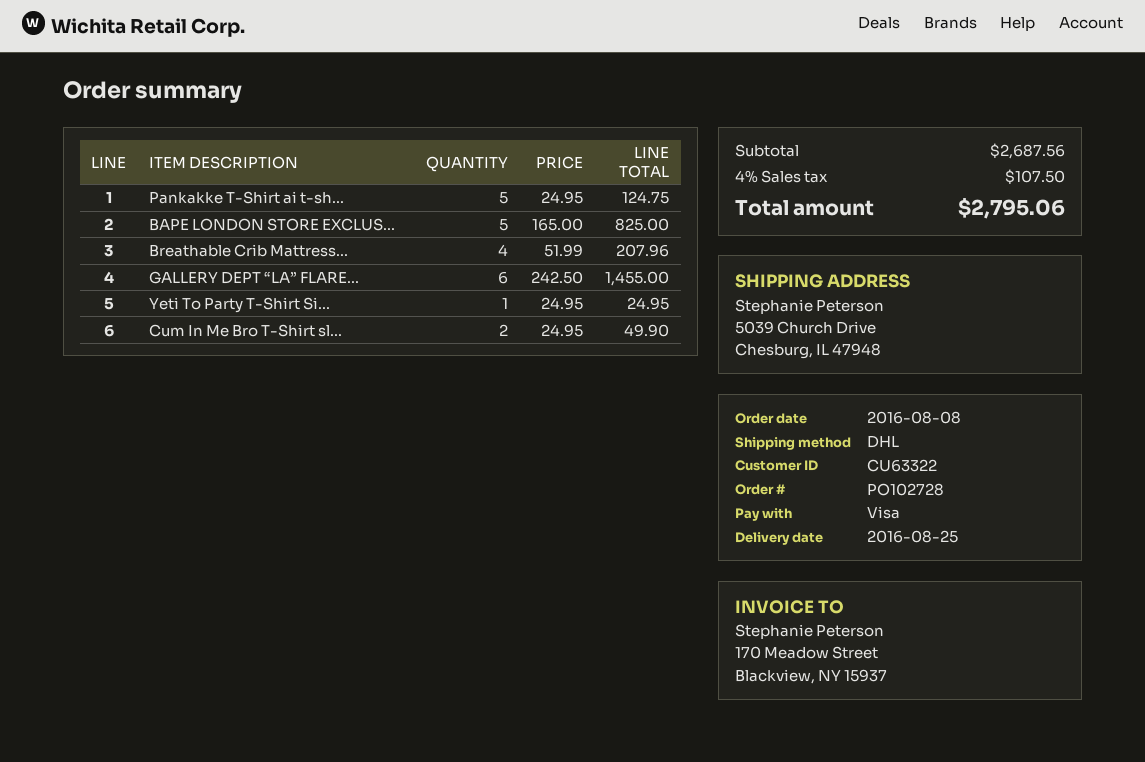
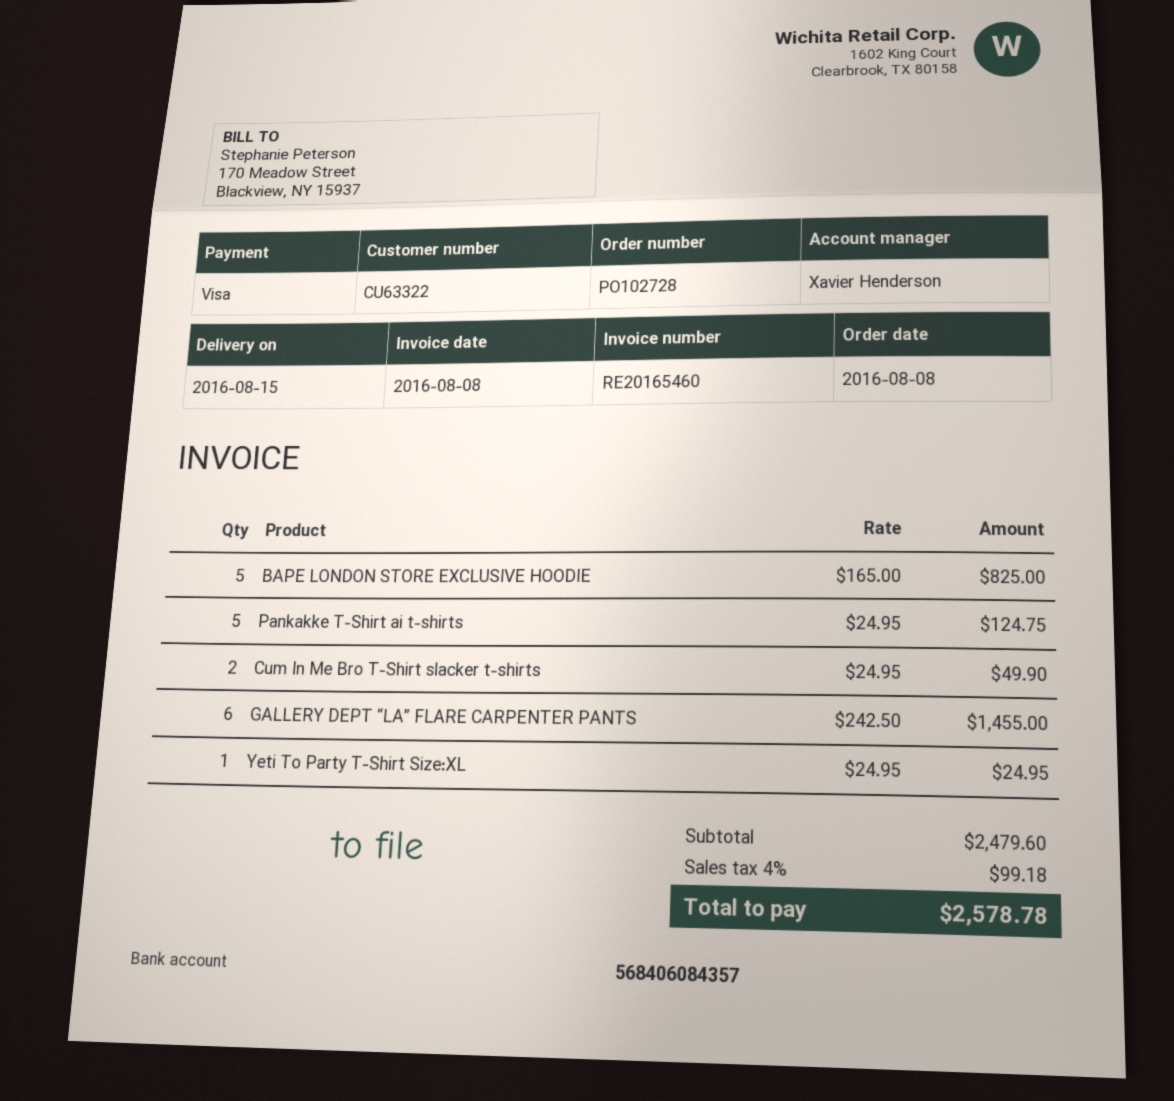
delivery date: 2016-08-25 -> 2016-08-15
Breathable Crib Mattress...: 4 x 51.99 = 207.96 -> none
subtotal: 2687.56 -> 2479.60
tax: 4% = 107.50 -> 4% = 99.18
total: 2795.06 -> 2578.78

